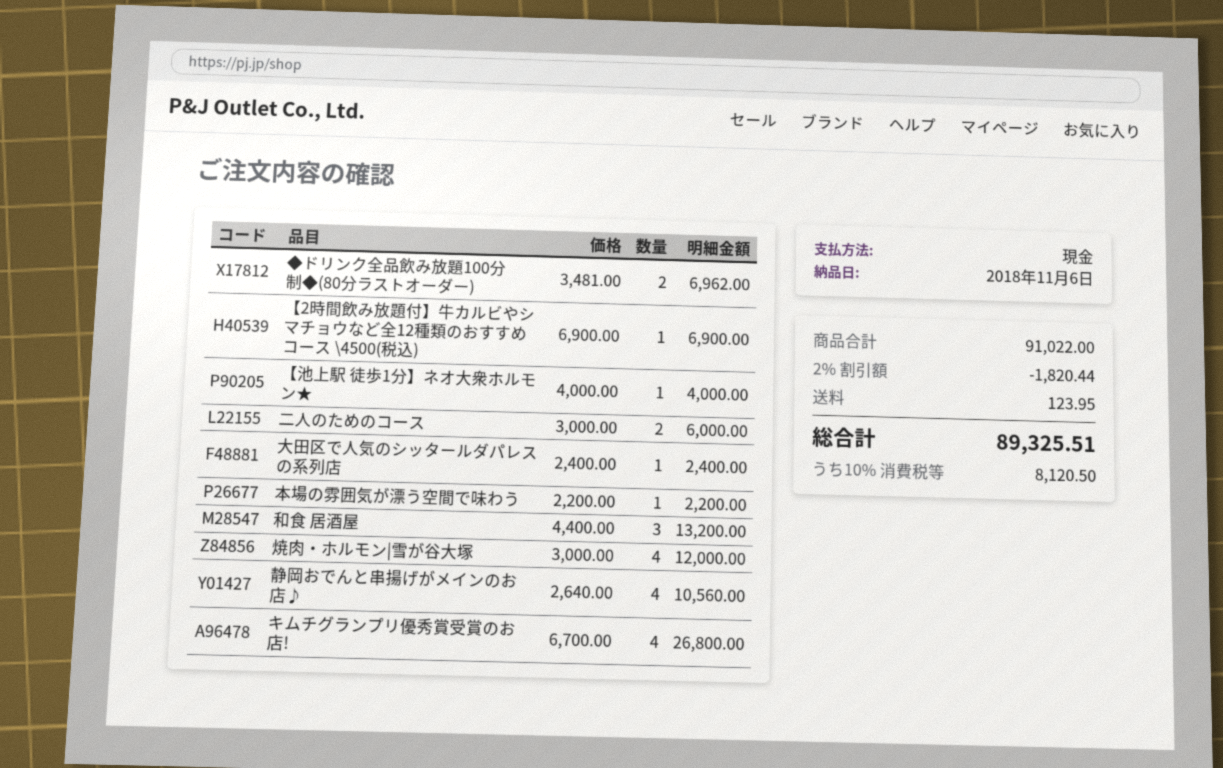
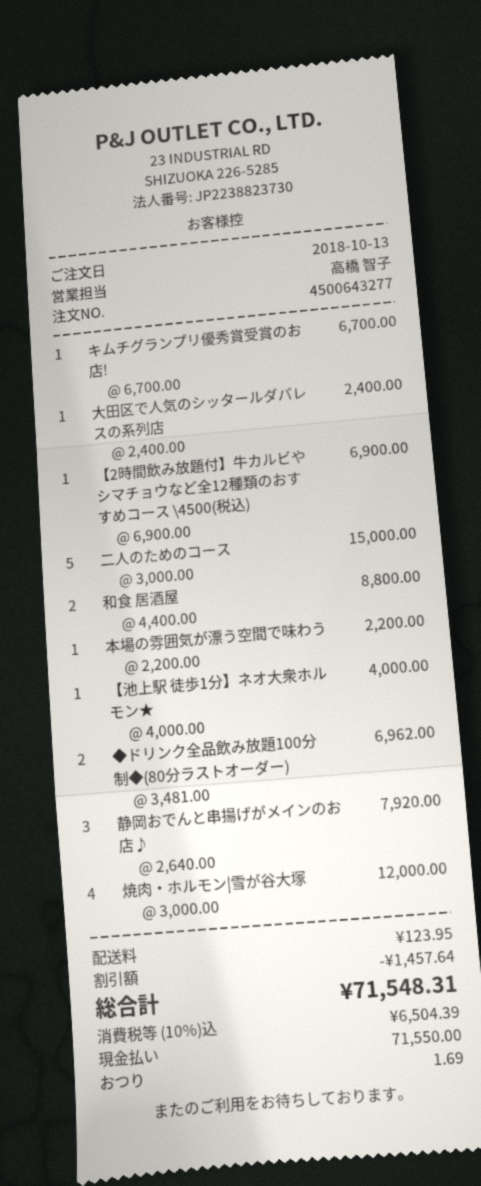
二人のためのコース: 2 x 3000.00 = 6000.00 -> 5 x 3000.00 = 15000.00
和食 居酒屋: 3 x 4400.00 = 13200.00 -> 2 x 4400.00 = 8800.00
静岡おでんと串揚げがメインのお店♪: 4 x 2640.00 = 10560.00 -> 3 x 2640.00 = 7920.00
キムチグランプリ優秀賞受賞のお店!: 4 x 6700.00 = 26800.00 -> 1 x 6700.00 = 6700.00
discount: 1820.44 -> 1457.64
tax: 10% = 8120.50 -> 10% = 6504.39
total: 89325.51 -> 71548.31

